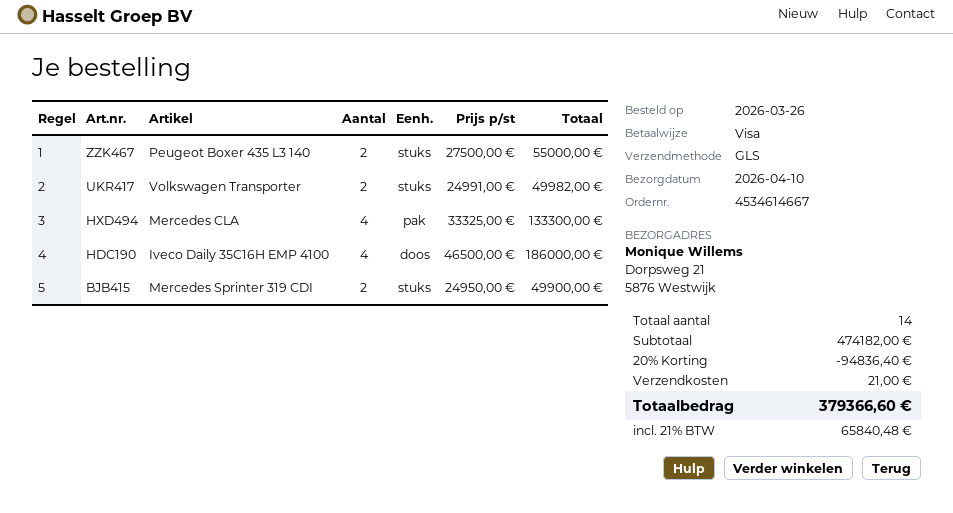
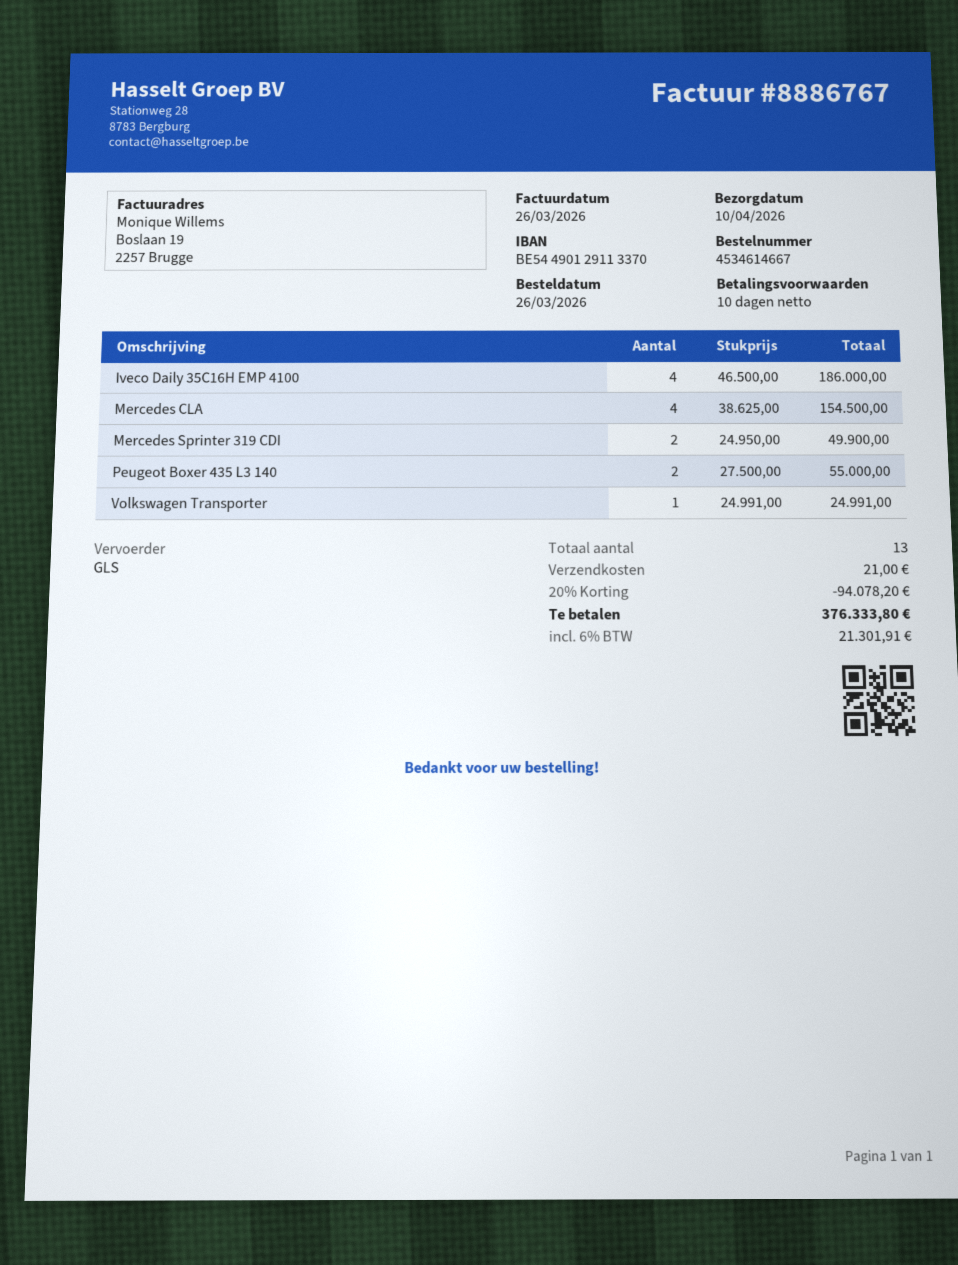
Volkswagen Transporter: 2 x 24991.00 = 49982.00 -> 1 x 24991.00 = 24991.00
Mercedes CLA: 4 x 33325.00 = 133300.00 -> 4 x 38625.00 = 154500.00
total quantity: 14 -> 13
discount: 20% = 94836.40 -> 20% = 94078.20
tax: 21% = 65840.48 -> 6% = 21301.91
total: 379366.60 -> 376333.80

